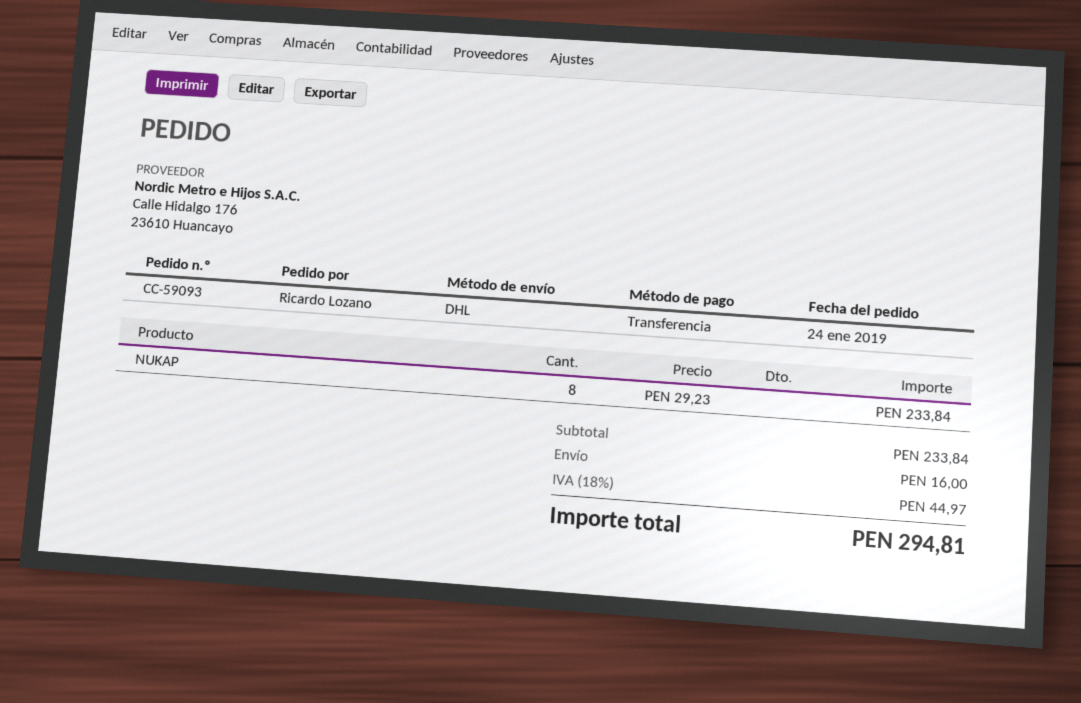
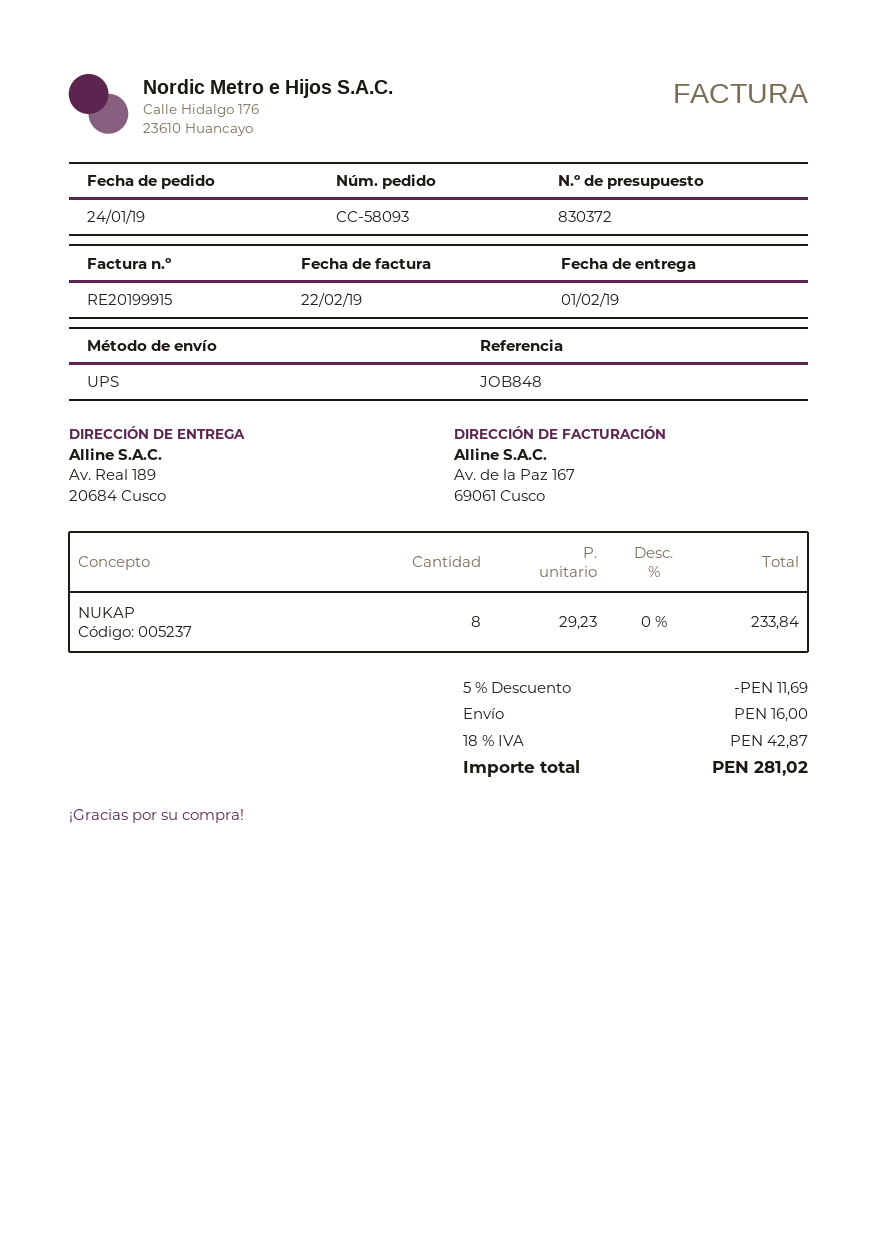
order number: CC-59093 -> CC-58093
shipping method: DHL -> UPS
discount: none -> 5% = 11.69
tax: 18% = 44.97 -> 18% = 42.87
total: 294.81 -> 281.02

